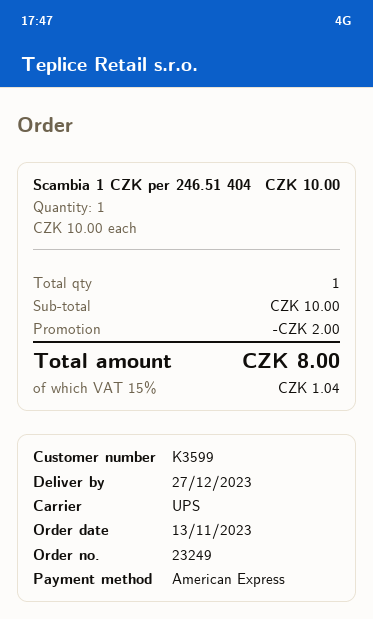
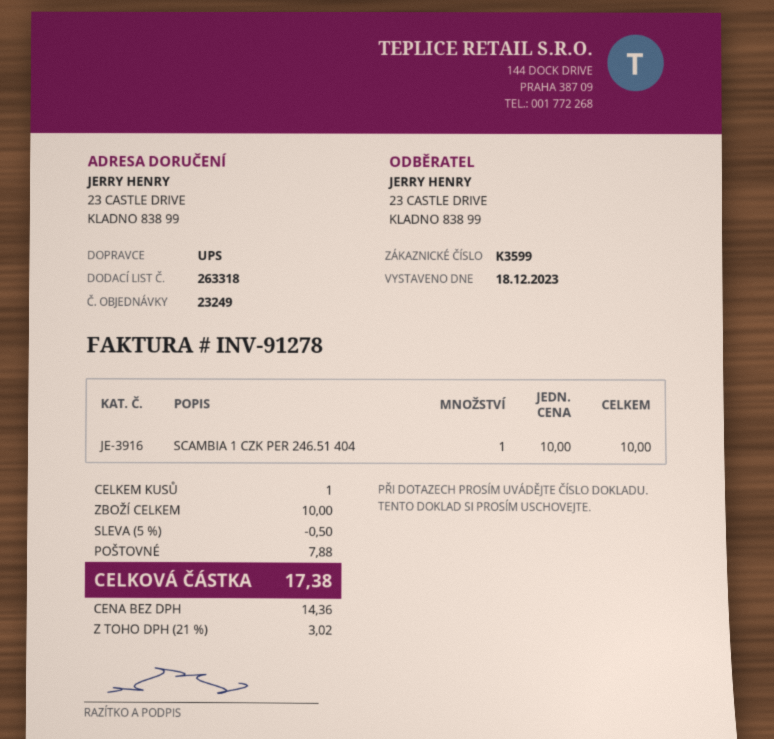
discount: 2.00 -> 0.50
shipping: none -> 7.88
tax: 15% = 1.04 -> 21% = 3.02
total: 8.00 -> 17.38

